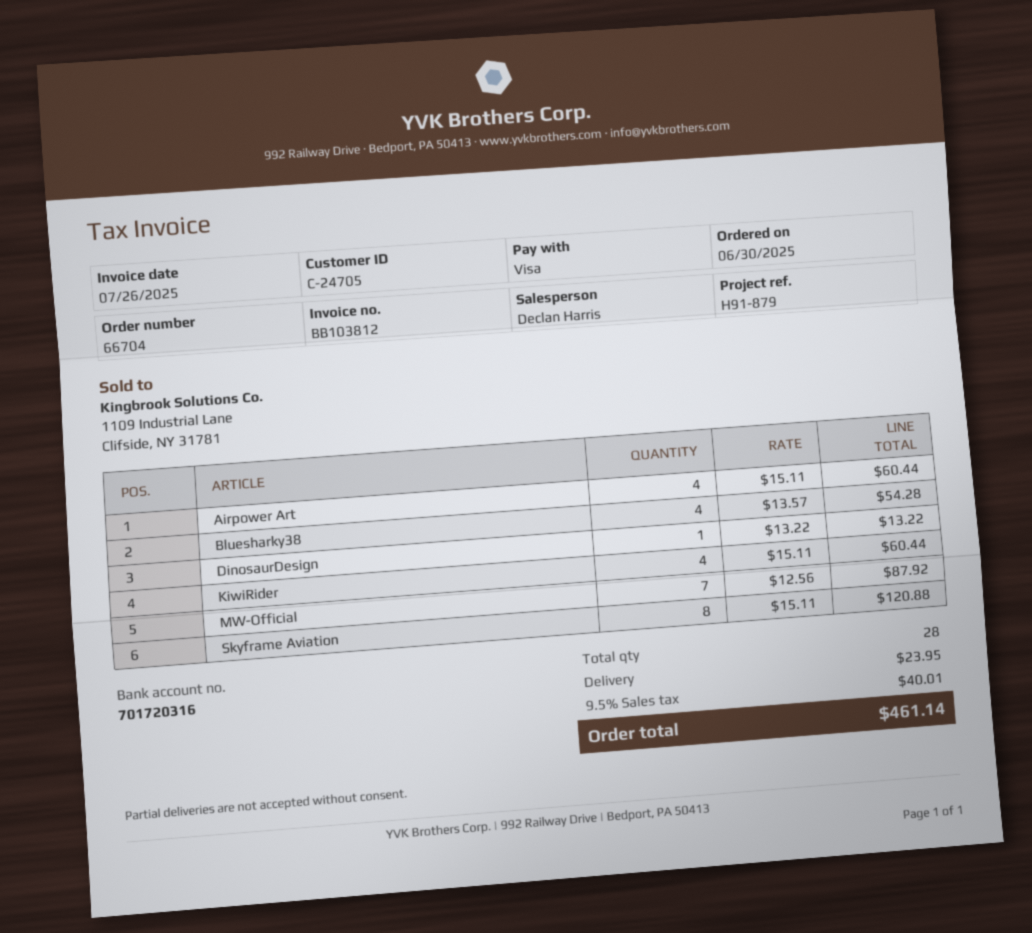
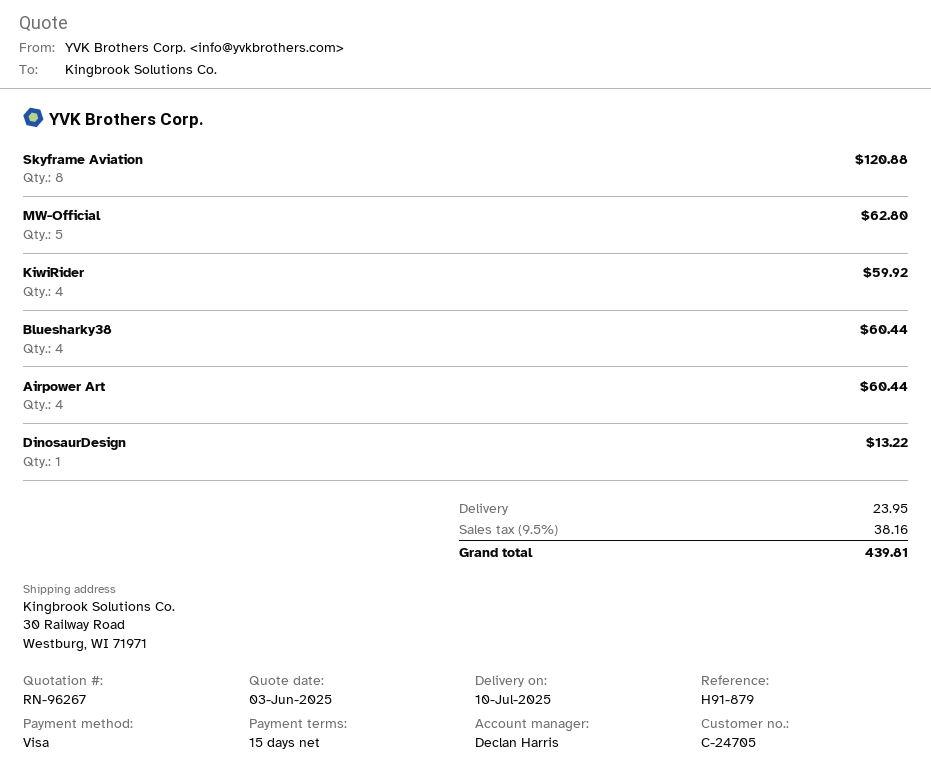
Bluesharky38: 4 for 54.28 -> 4 for 60.44
KiwiRider: 4 for 60.44 -> 4 for 59.92
MW-Official: 7 for 87.92 -> 5 for 62.80
tax: 9.5% = 40.01 -> 9.5% = 38.16
total: 461.14 -> 439.81

